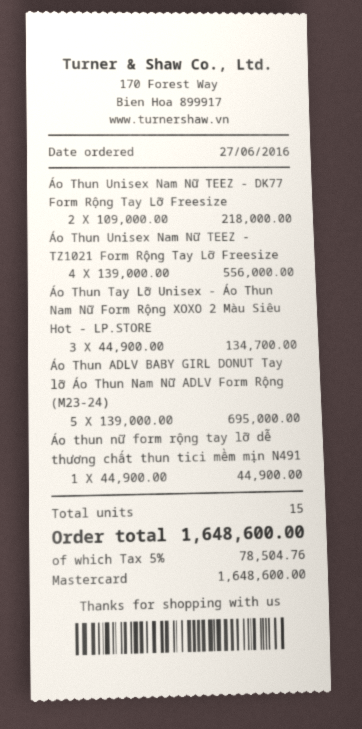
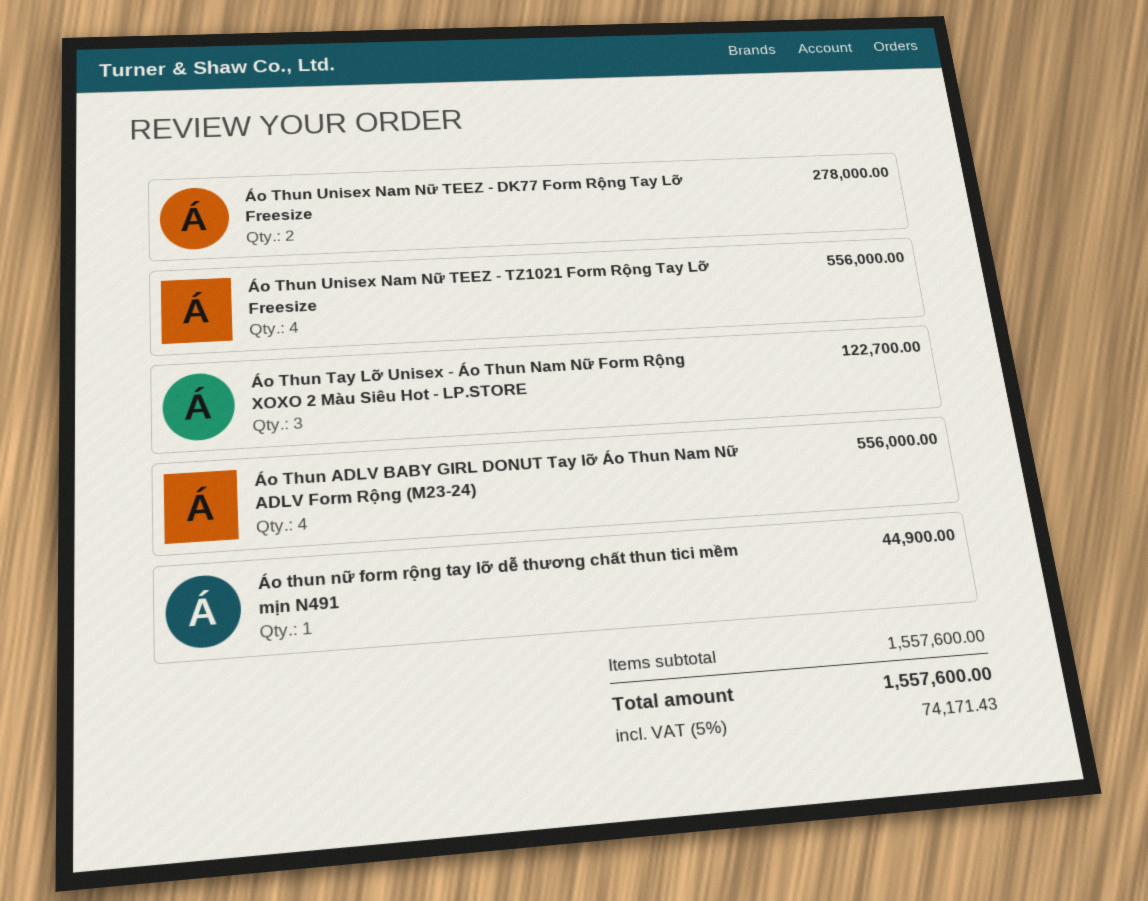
Áo Thun Unisex Nam Nữ TEEZ - DK77 Form Rộng Tay Lỡ Freesize: 2 for 218000.00 -> 2 for 278000.00
Áo Thun Tay Lỡ Unisex - Áo Thun Nam Nữ Form Rộng XOXO 2 Màu Siêu Hot - LP.STORE: 3 for 134700.00 -> 3 for 122700.00
Áo Thun ADLV BABY GIRL DONUT Tay lỡ Áo Thun Nam Nữ ADLV Form Rộng (M23-24): 5 for 695000.00 -> 4 for 556000.00
tax: 5% = 78504.76 -> 5% = 74171.43
total: 1648600.00 -> 1557600.00

